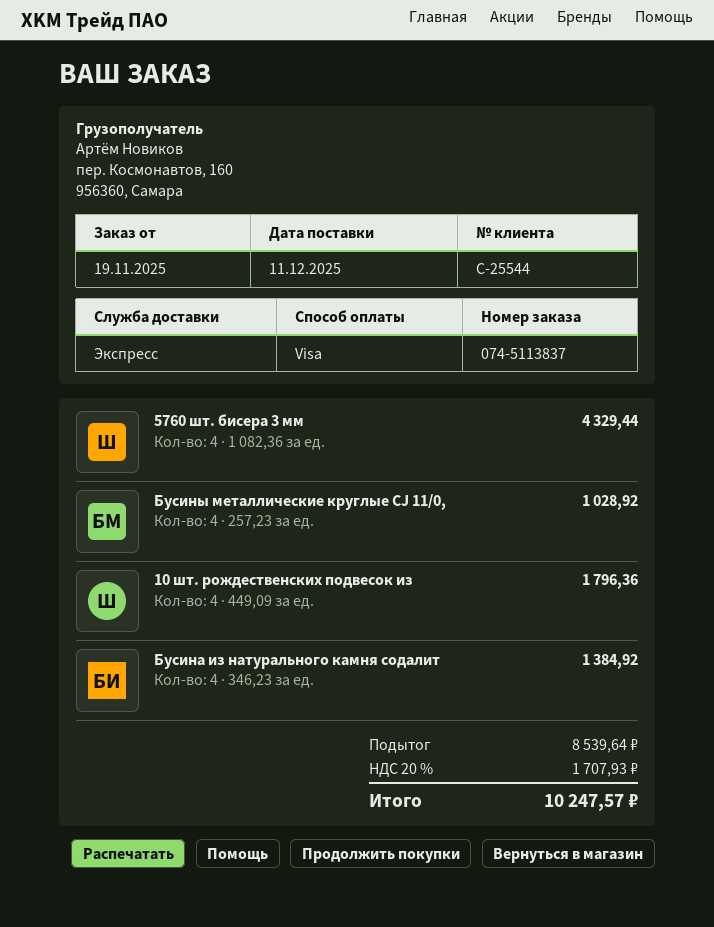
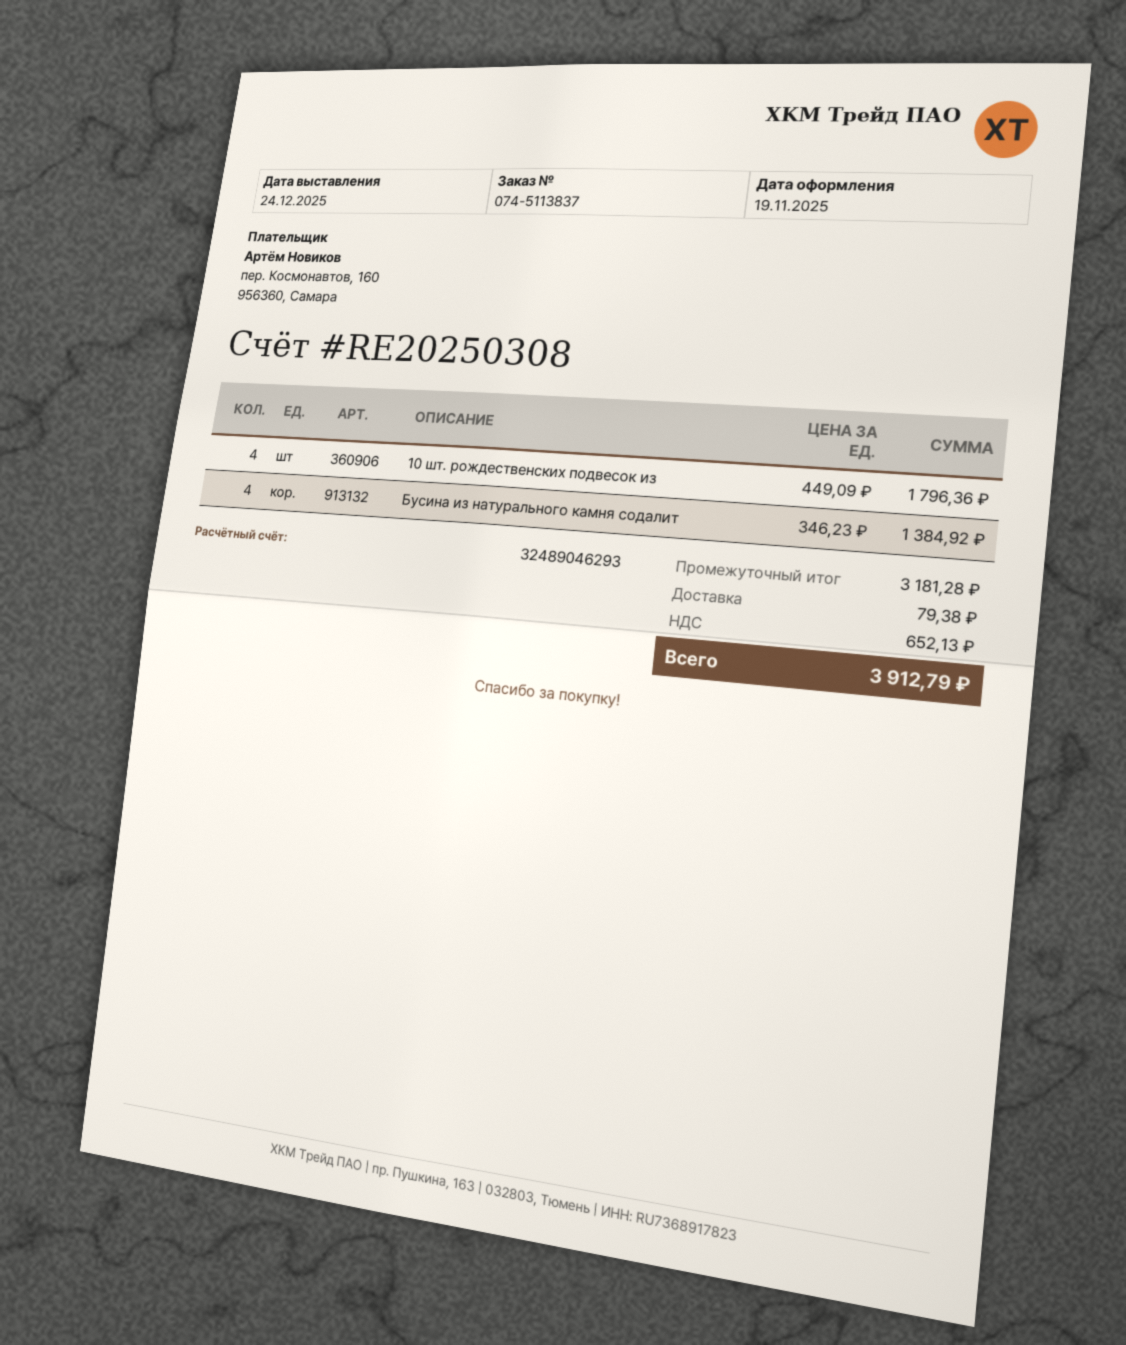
5760 шт. бисера 3 мм: 4 x 1082.36 = 4329.44 -> none
Бусины металлические круглые CJ 11/0,: 4 x 257.23 = 1028.92 -> none
subtotal: 8539.64 -> 3181.28
shipping: none -> 79.38
tax: 1707.93 -> 652.13
total: 10247.57 -> 3912.79

